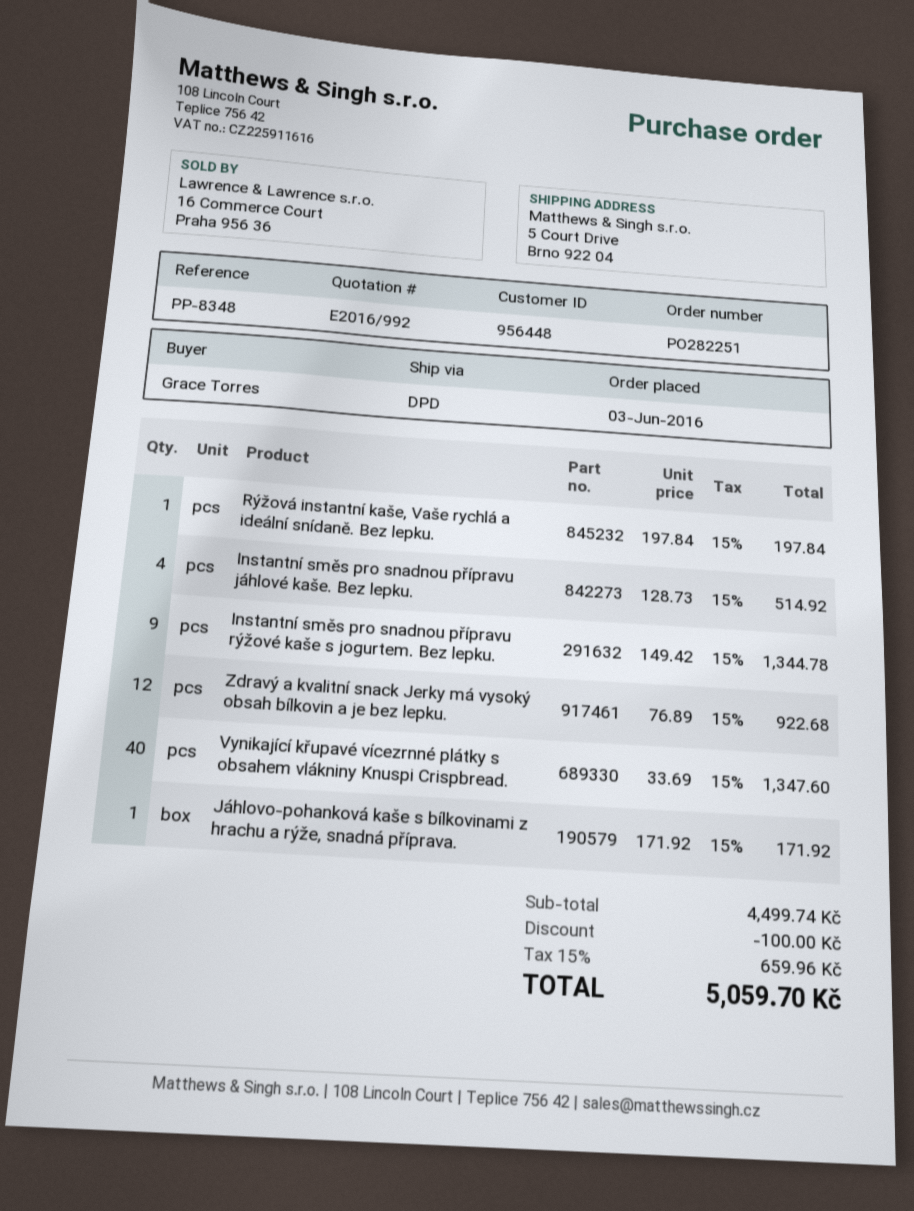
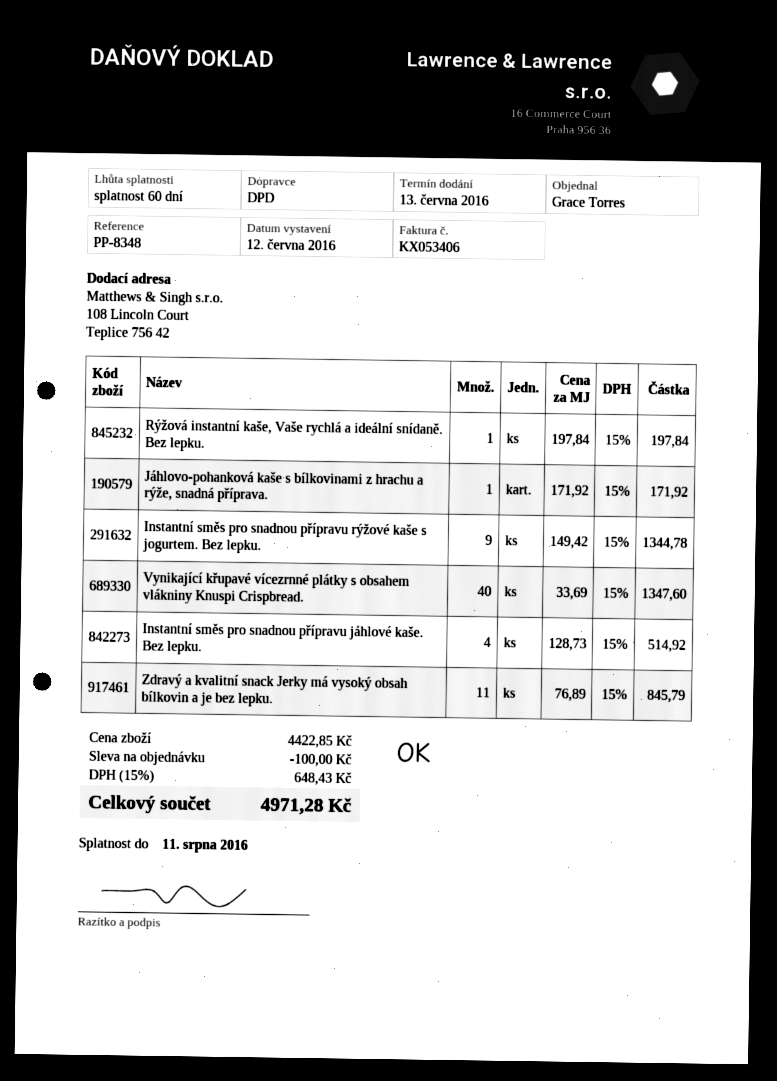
ship to: 5 Court Drive, Brno 922 04 -> 108 Lincoln Court, Teplice 756 42
Zdravý a kvalitní snack Jerky má vysoký obsah bílkovin a je bez lepku.: 12 x 76.89 = 922.68 -> 11 x 76.89 = 845.79
subtotal: 4499.74 -> 4422.85
tax: 15% = 659.96 -> 15% = 648.43
total: 5059.70 -> 4971.28

